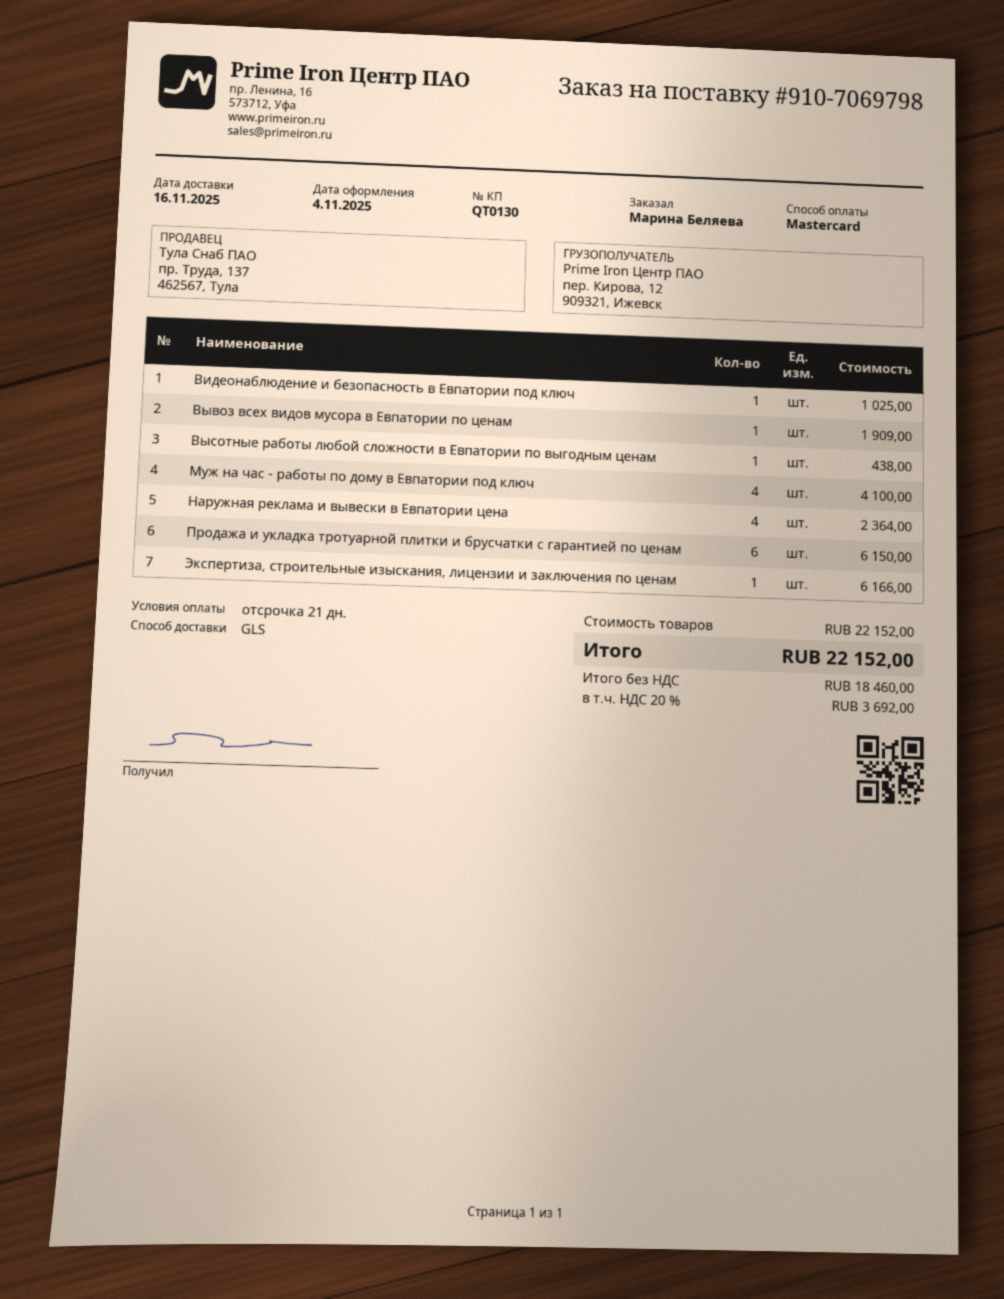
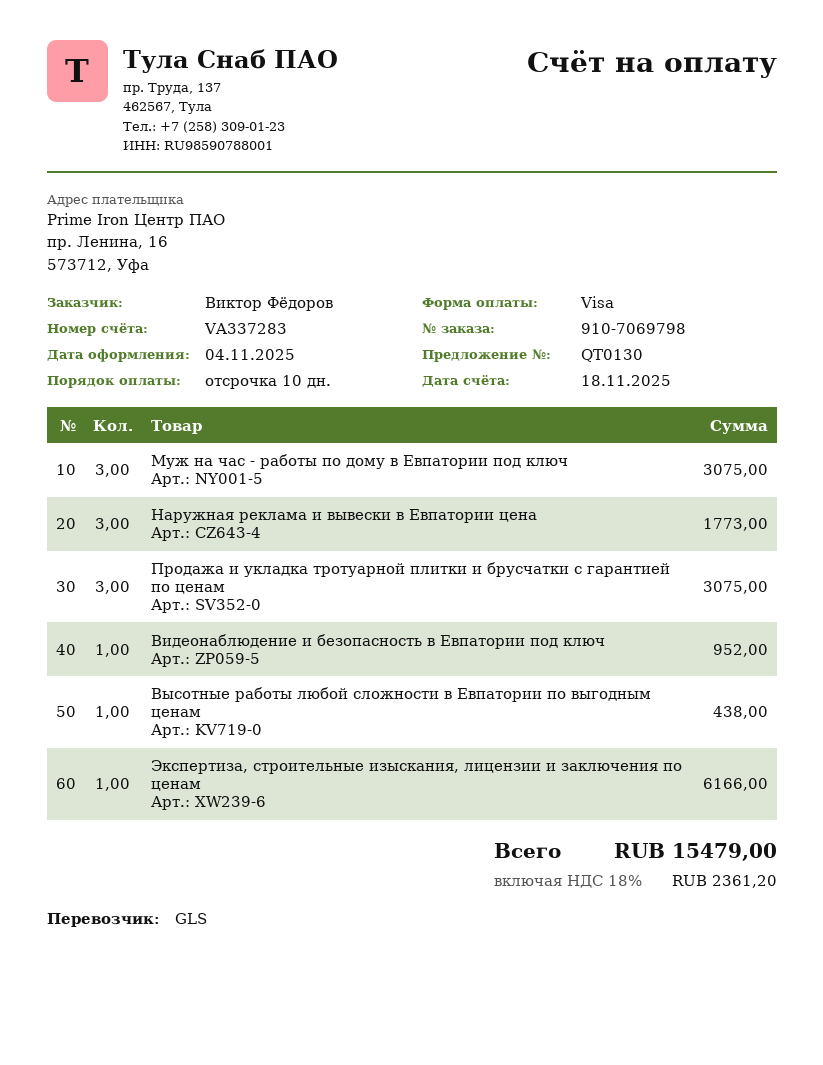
payment terms: 21 days -> 10 days
ordered by: Марина Беляева -> Виктор Фёдоров
payment method: Mastercard -> Visa
Видеонаблюдение и безопасность в Евпатории под ключ: 1 for 1025.00 -> 1 for 952.00
Вывоз всех видов мусора в Евпатории по ценам: 1 for 1909.00 -> none
Муж на час - работы по дому в Евпатории под ключ: 4 for 4100.00 -> 3 for 3075.00
Наружная реклама и вывески в Евпатории цена: 4 for 2364.00 -> 3 for 1773.00
Продажа и укладка тротуарной плитки и брусчатки с гарантией по ценам: 6 for 6150.00 -> 3 for 3075.00
tax: 20% = 3692.00 -> 18% = 2361.20
total: 22152.00 -> 15479.00

